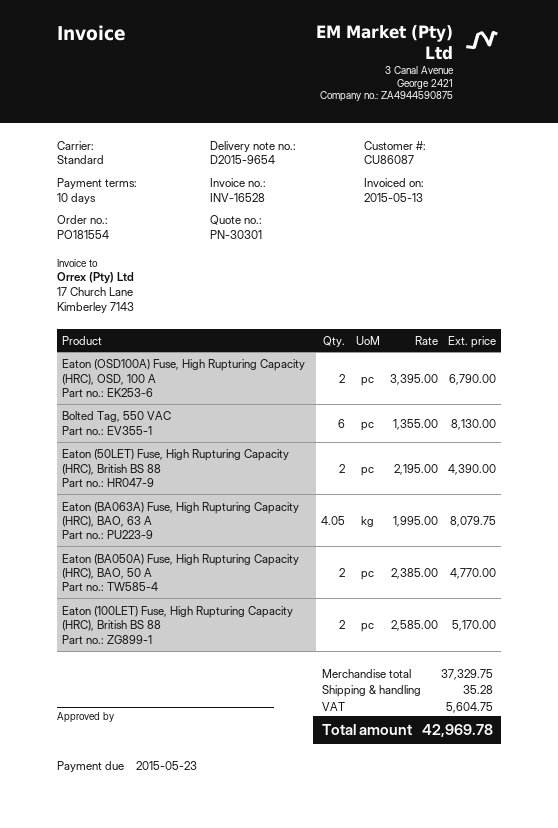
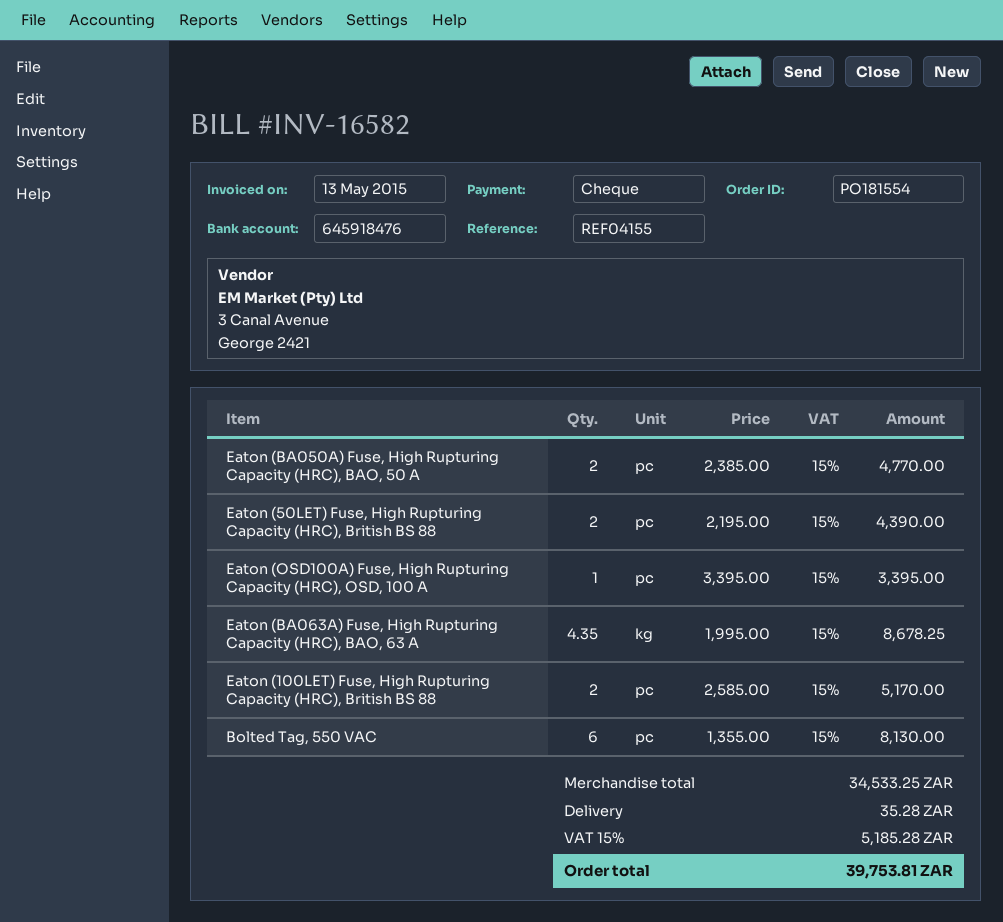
invoice number: INV-16528 -> INV-16582
Eaton (OSD100A) Fuse, High Rupturing Capacity (HRC), OSD, 100 A: 2 x 3395.00 = 6790.00 -> 1 x 3395.00 = 3395.00
Eaton (BA063A) Fuse, High Rupturing Capacity (HRC), BAO, 63 A: 4.05 x 1995.00 = 8079.75 -> 4.35 x 1995.00 = 8678.25
subtotal: 37329.75 -> 34533.25
tax: 5604.75 -> 5185.28
total: 42969.78 -> 39753.81

